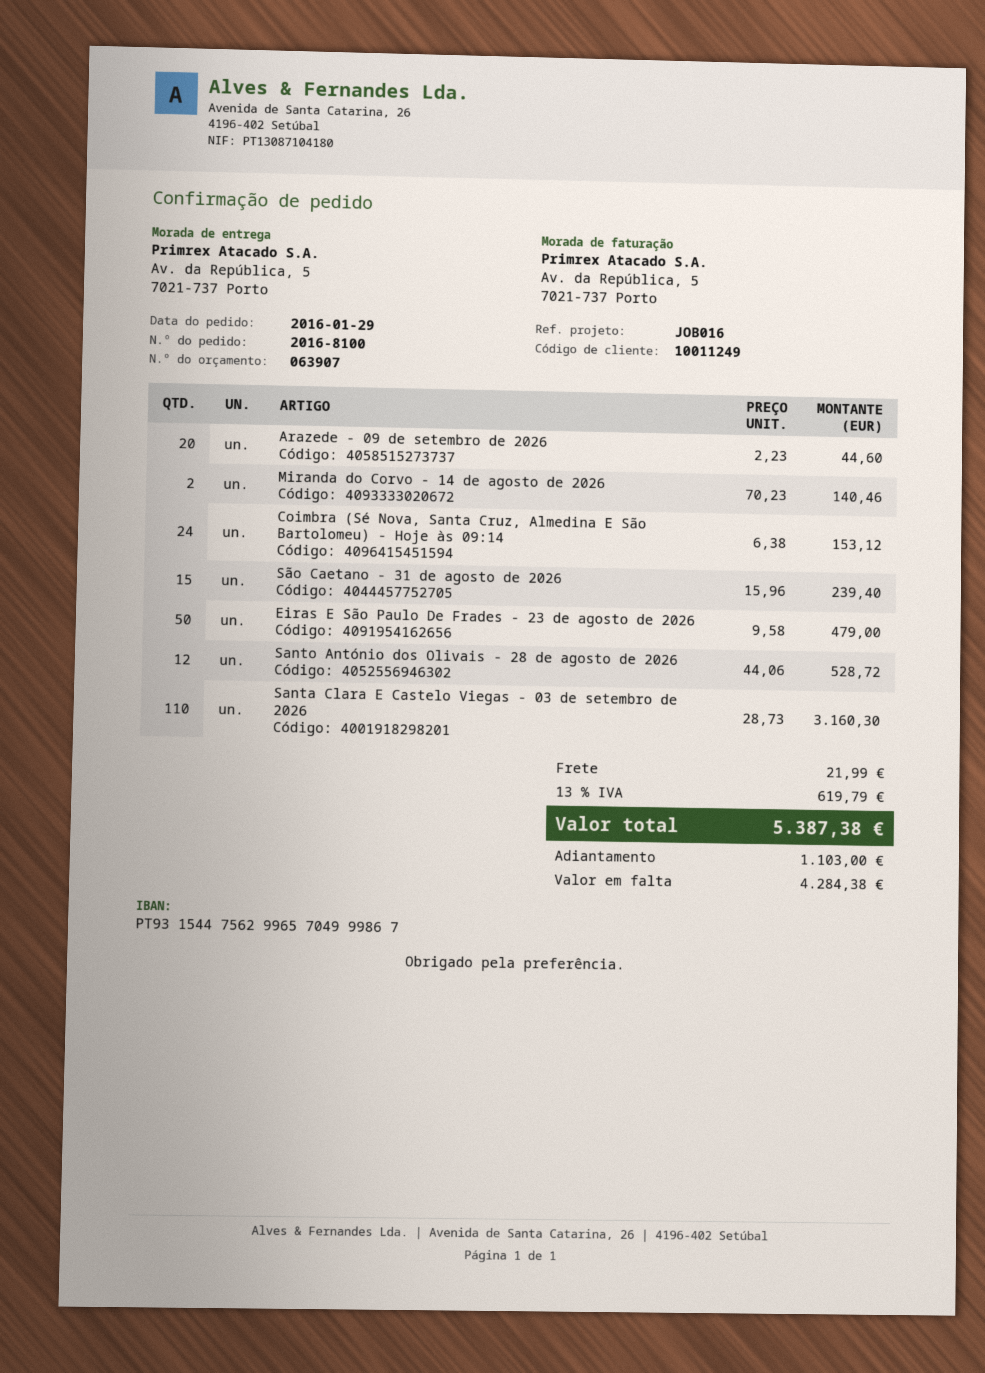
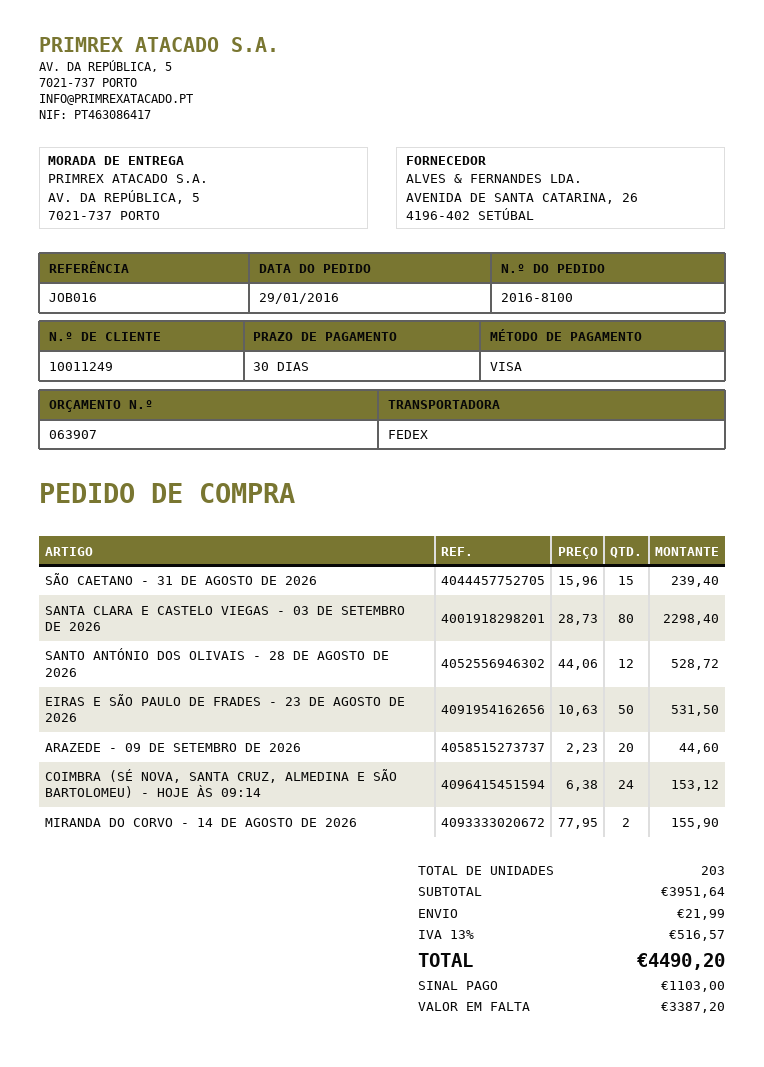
Miranda do Corvo - 14 de agosto de 2026: 2 x 70.23 = 140.46 -> 2 x 77.95 = 155.90
Eiras E São Paulo De Frades - 23 de agosto de 2026: 50 x 9.58 = 479.00 -> 50 x 10.63 = 531.50
Santa Clara E Castelo Viegas - 03 de setembro de 2026: 110 x 28.73 = 3160.30 -> 80 x 28.73 = 2298.40
tax: 13% = 619.79 -> 13% = 516.57
total: 5387.38 -> 4490.20
balance: 4284.38 -> 3387.20

